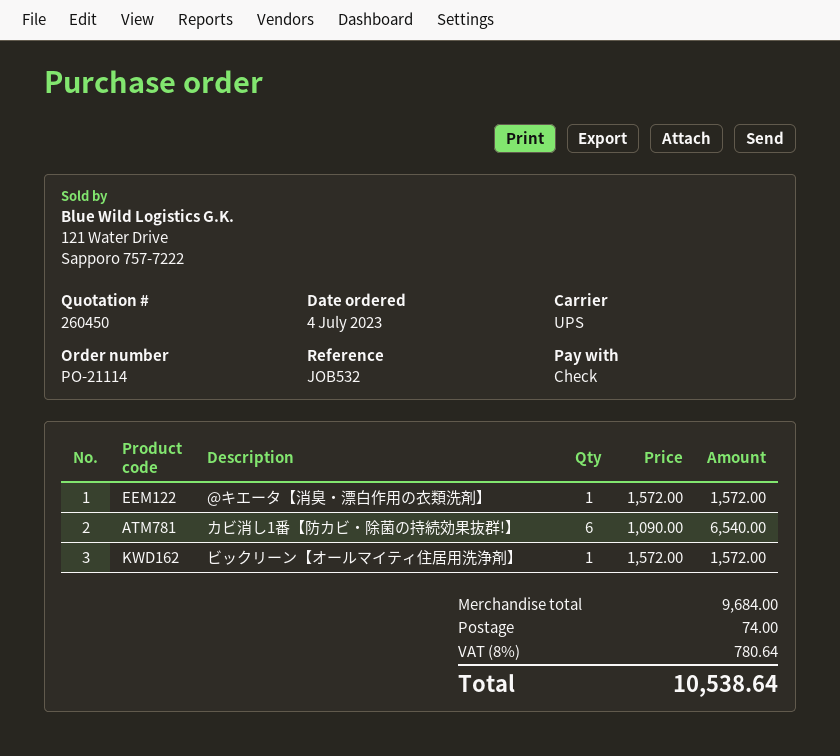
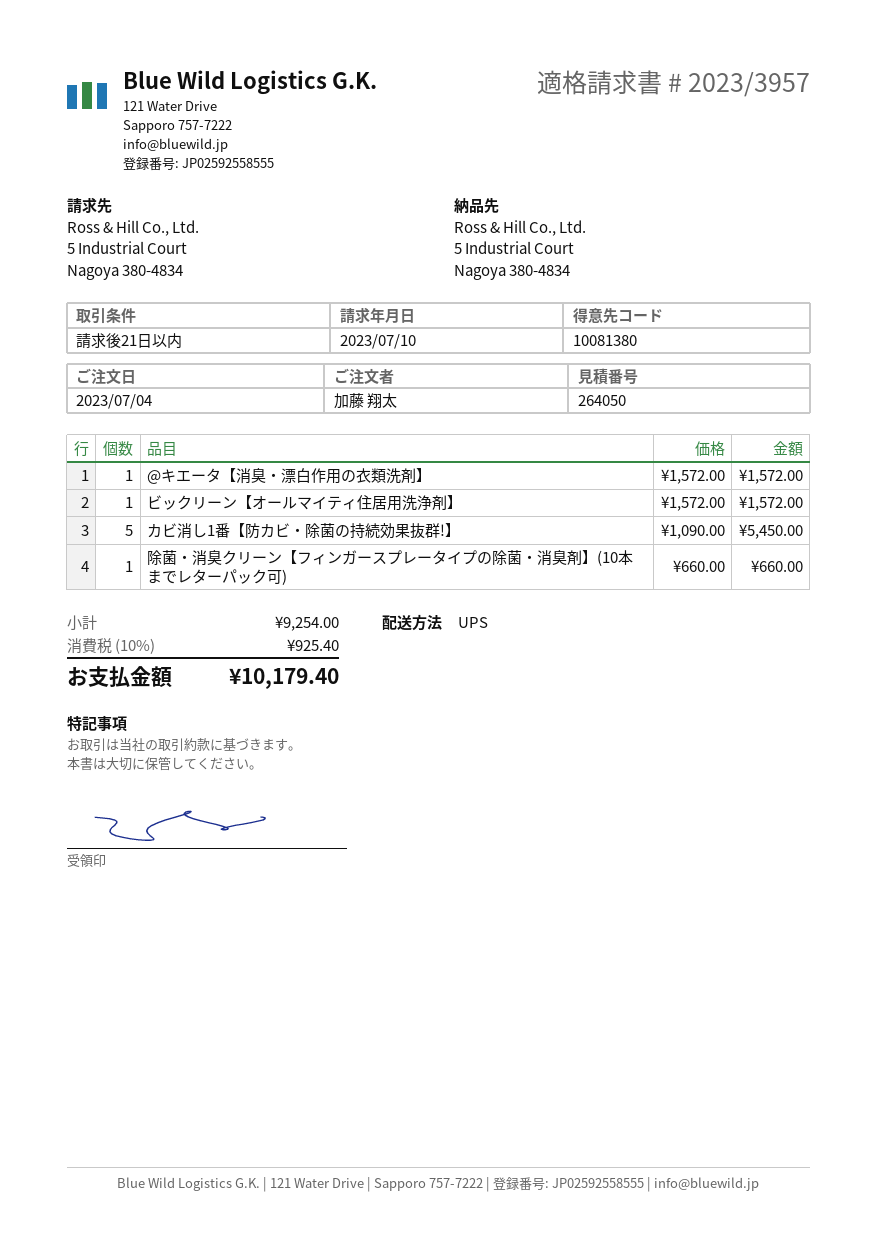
quote number: 260450 -> 264050
カビ消し1番【防カビ・除菌の持続効果抜群!】: 6 x 1090.00 = 6540.00 -> 5 x 1090.00 = 5450.00
除菌・消臭クリーン【フィンガースプレータイプの除菌・消臭剤】(10本までレターパック可): none -> 1 x 660.00 = 660.00
subtotal: 9684.00 -> 9254.00
shipping: 74.00 -> none
tax: 8% = 780.64 -> 10% = 925.40
total: 10538.64 -> 10179.40

